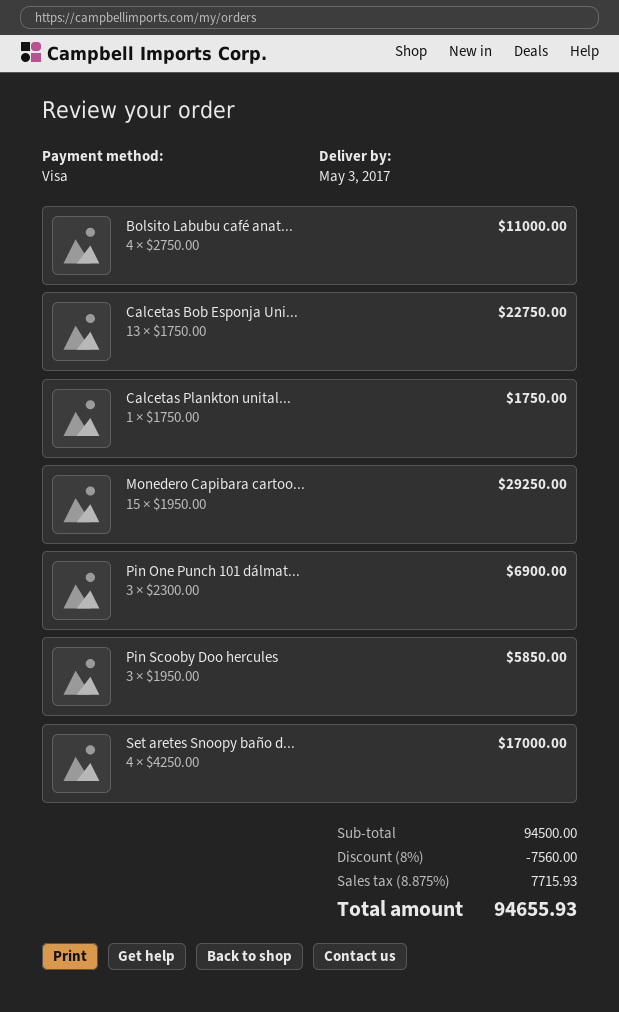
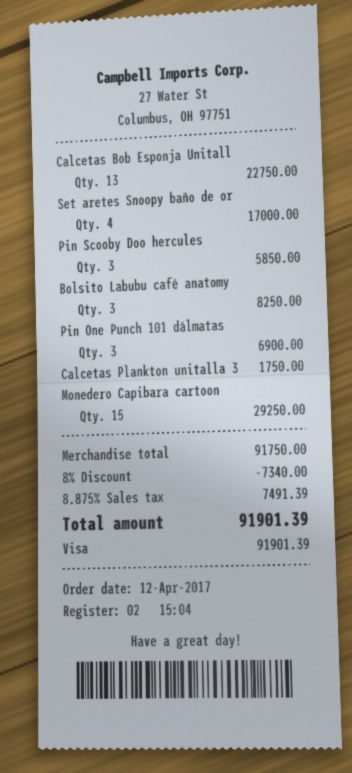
Bolsito Labubu café anat...: 4 for 11000.00 -> 3 for 8250.00
subtotal: 94500.00 -> 91750.00
discount: 8% = 7560.00 -> 8% = 7340.00
tax: 8.875% = 7715.93 -> 8.875% = 7491.39
total: 94655.93 -> 91901.39

